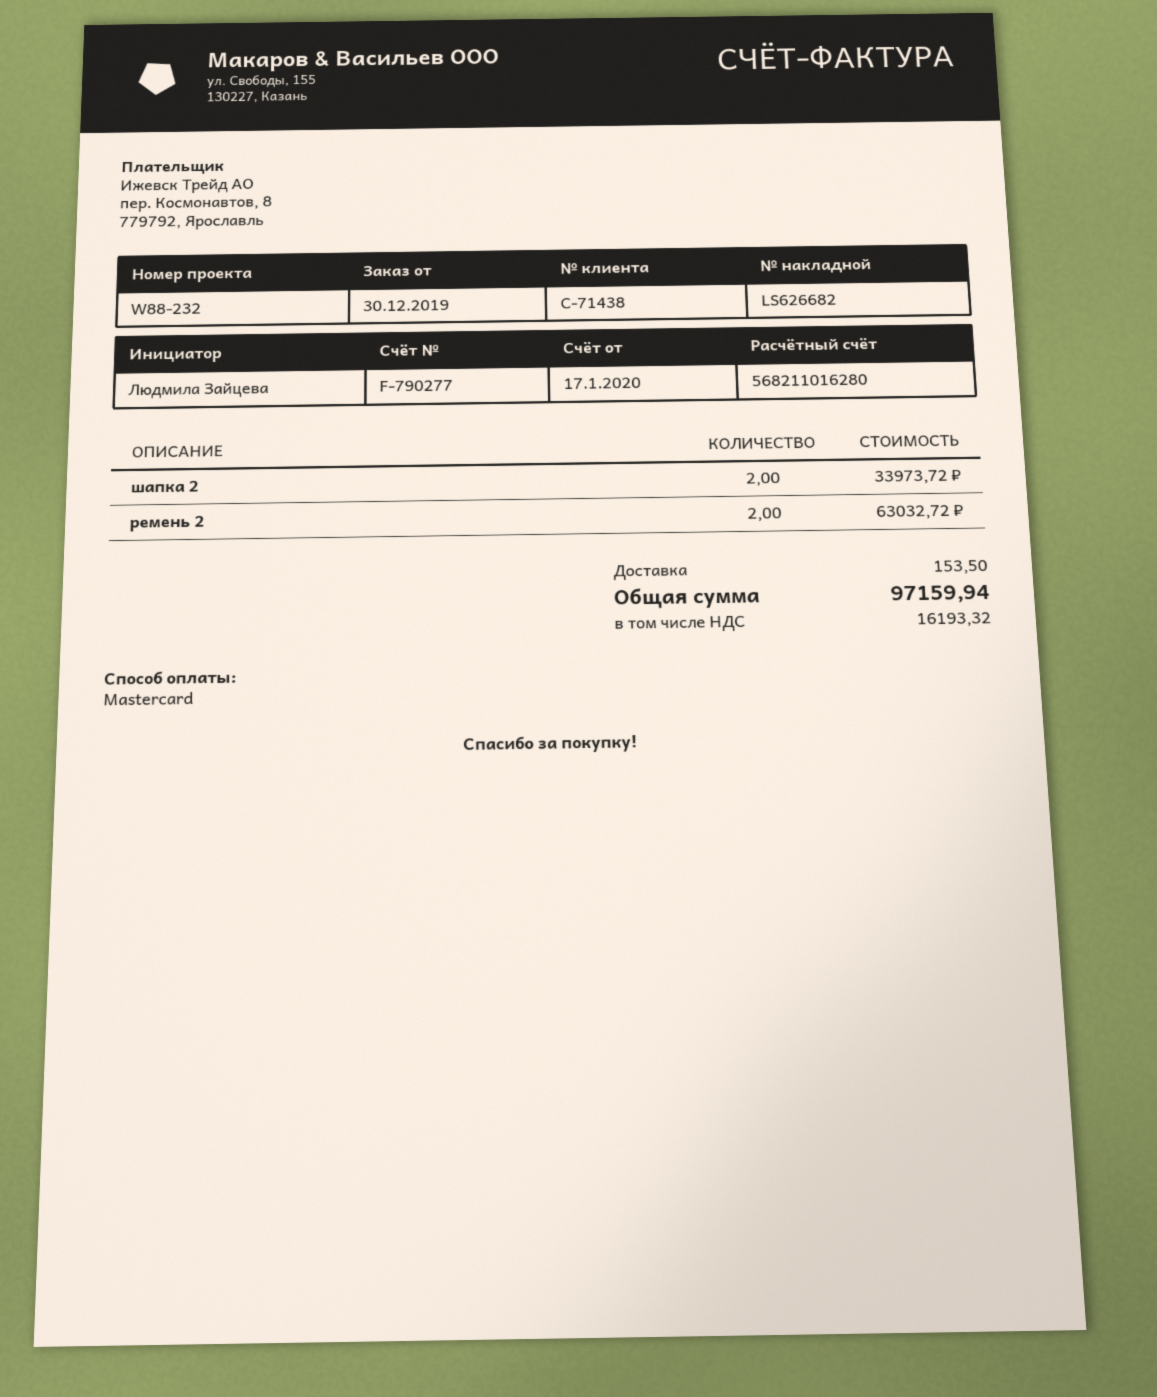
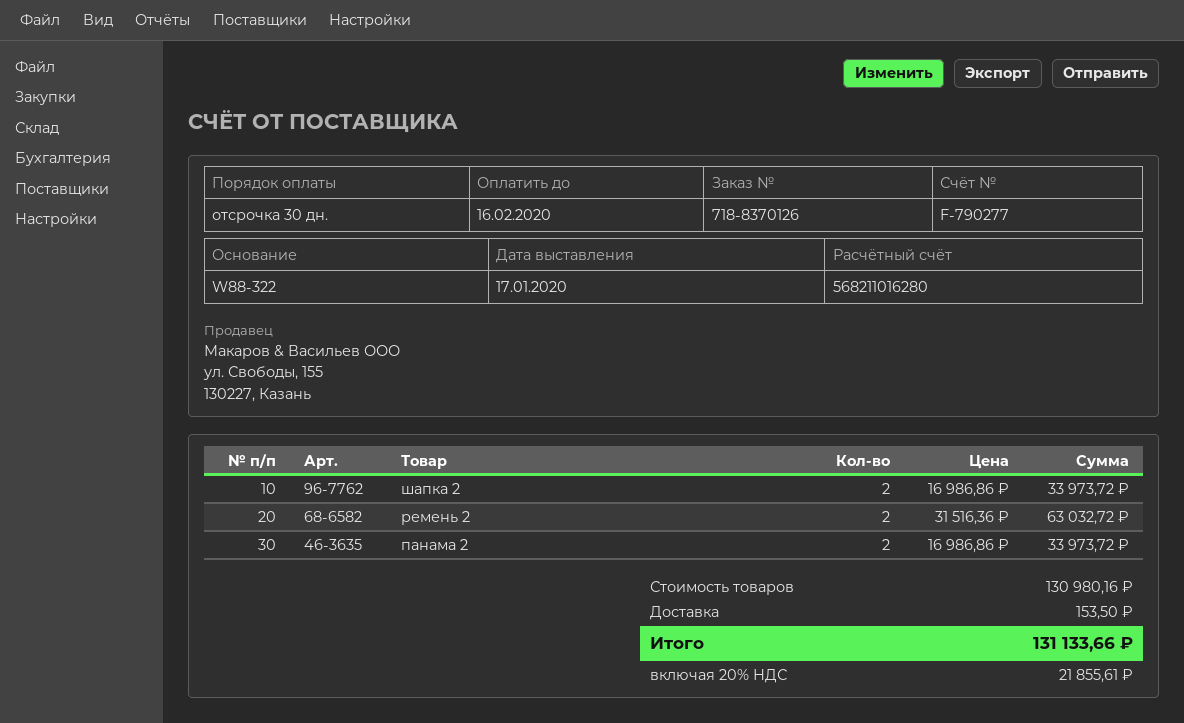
reference: W88-232 -> W88-322
панама 2: none -> 2 for 33973.72
tax: 16193.32 -> 21855.61
total: 97159.94 -> 131133.66

